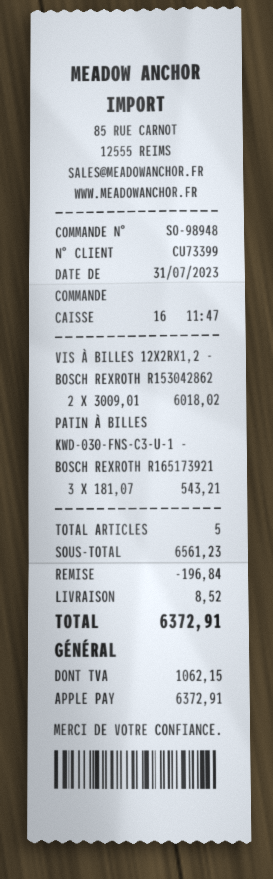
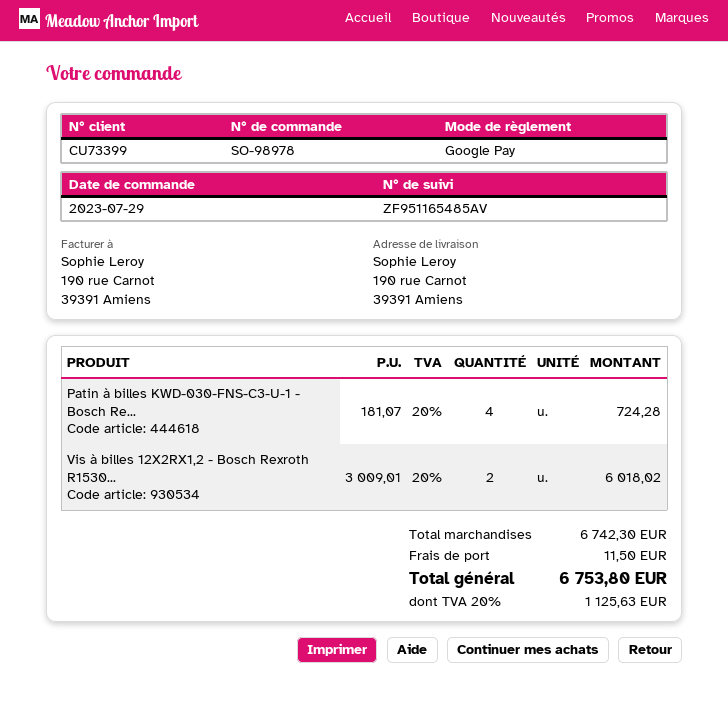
order number: SO-98948 -> SO-98978
order date: 2023-07-31 -> 2023-07-29
payment method: Apple Pay -> Google Pay
PATIN À BILLES KWD-030-FNS-C3-U-1 - BOSCH REXROTH R165173921: 3 x 181.07 = 543.21 -> 4 x 181.07 = 724.28
subtotal: 6561.23 -> 6742.30
discount: 196.84 -> none
shipping: 8.52 -> 11.50
tax: 1062.15 -> 1125.63
total: 6372.91 -> 6753.80

